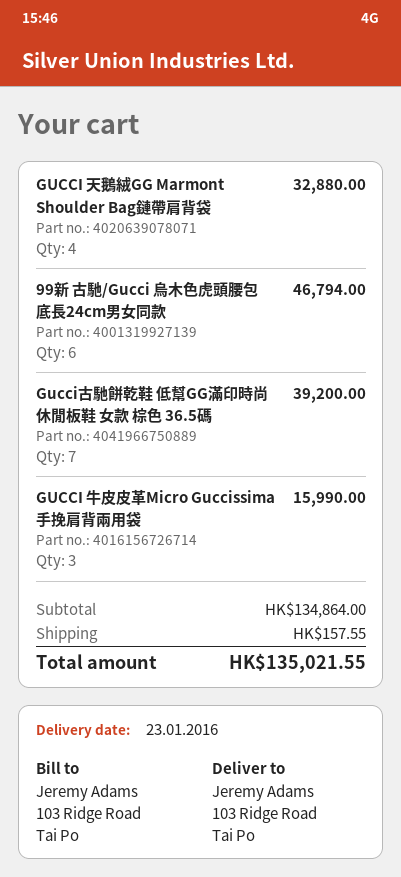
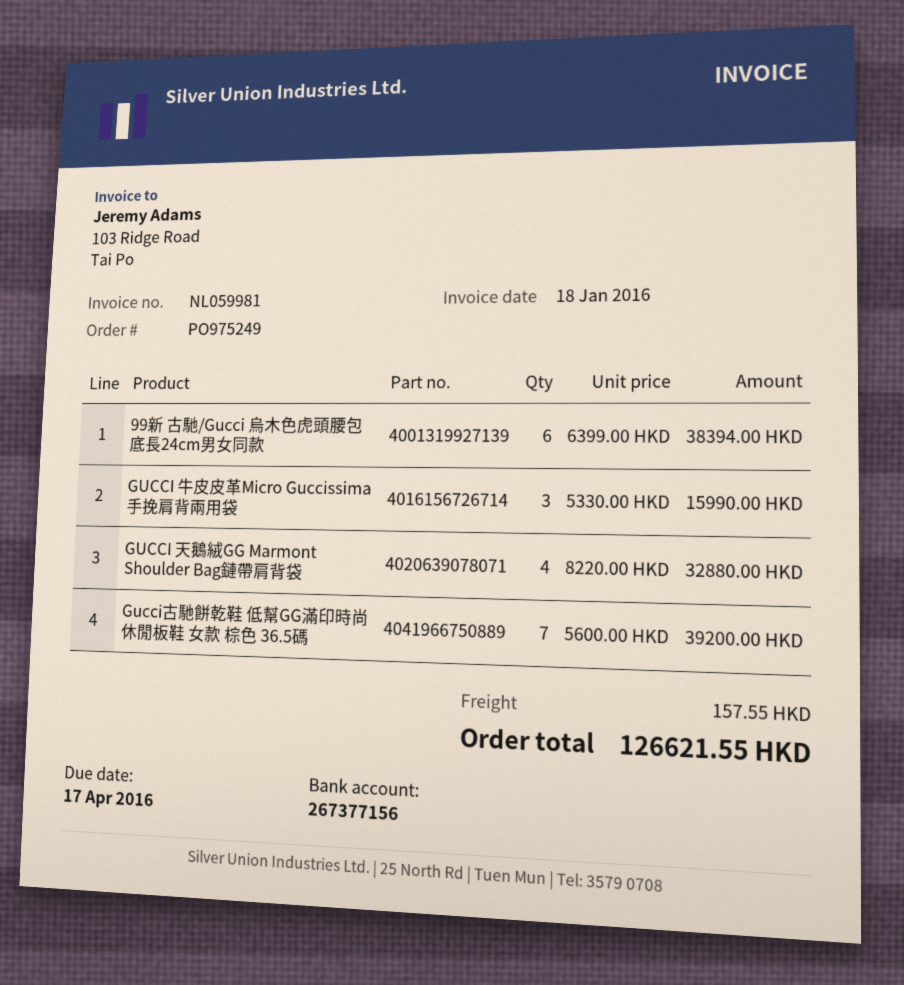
99新 古馳/Gucci 烏木色虎頭腰包 底長24cm男女同款: 6 for 46794.00 -> 6 for 38394.00
total: 135021.55 -> 126621.55

